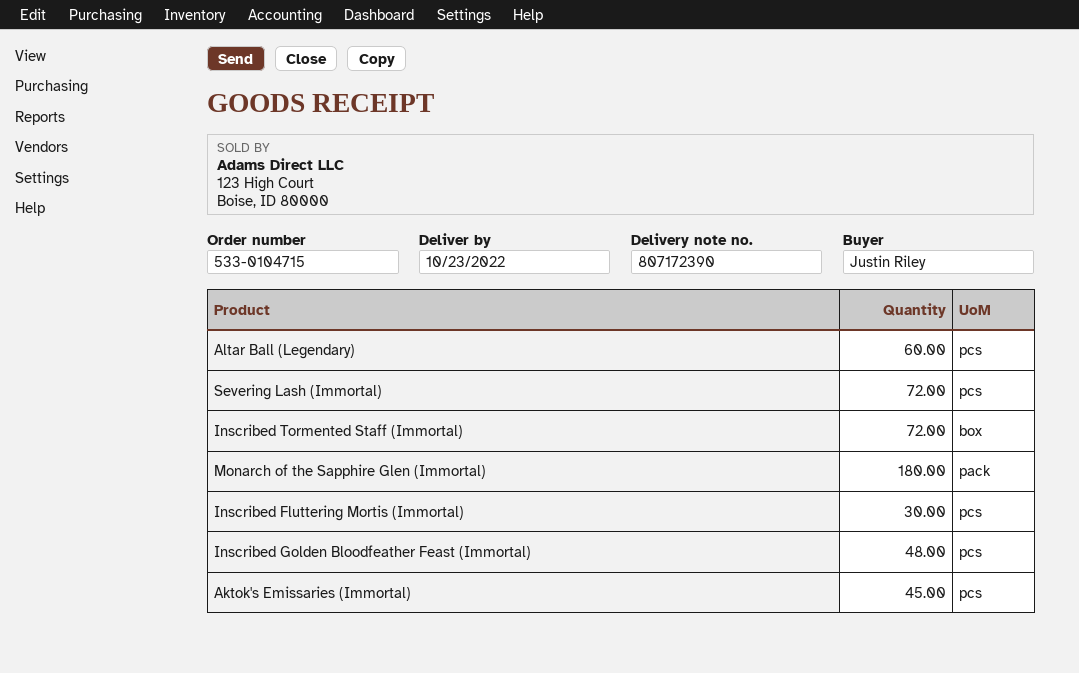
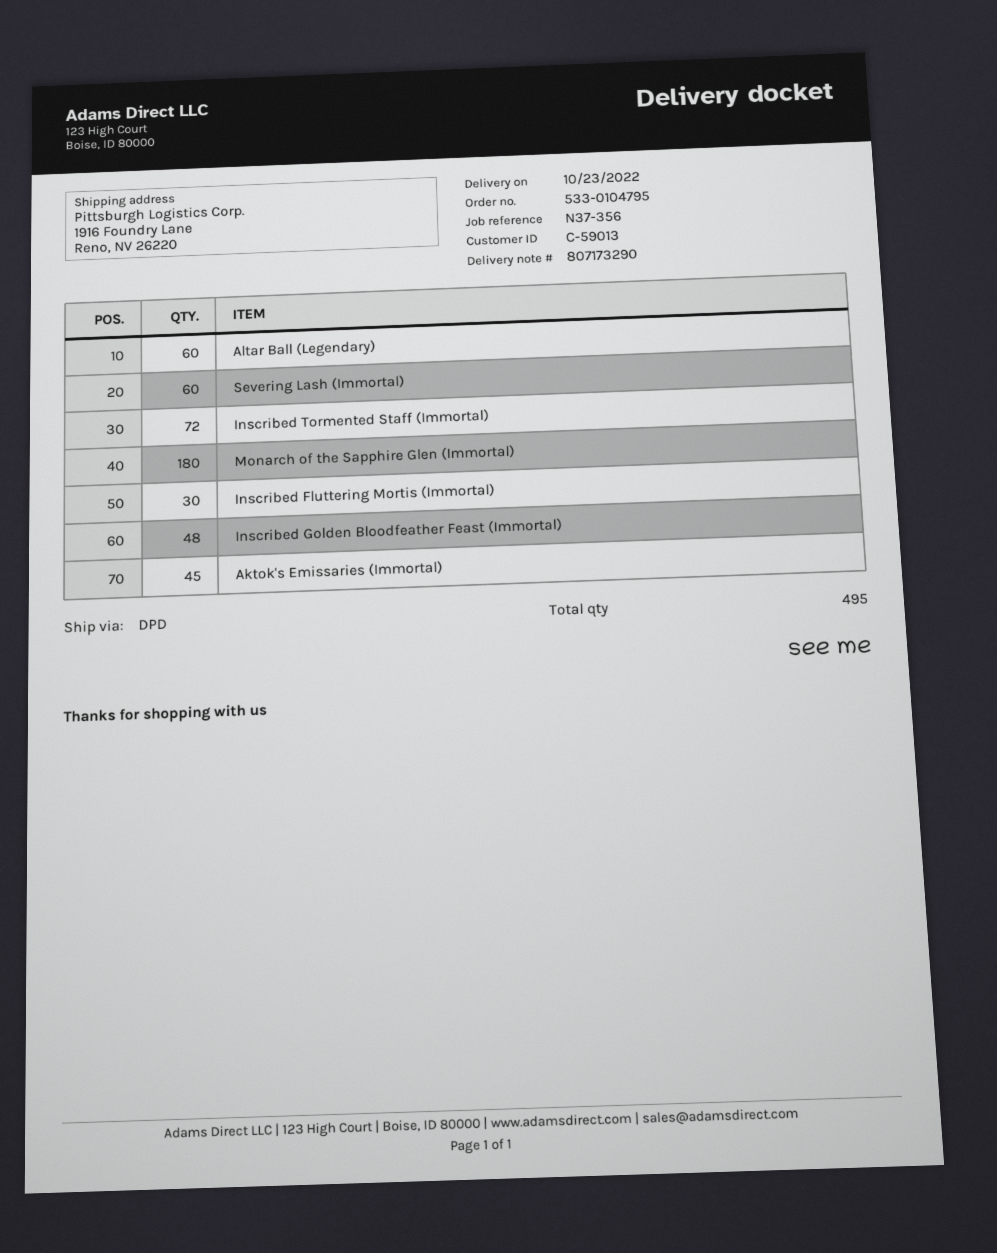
order number: 533-0104715 -> 533-0104795
delivery note number: 807172390 -> 807173290
Severing Lash (Immortal): 72 -> 60

